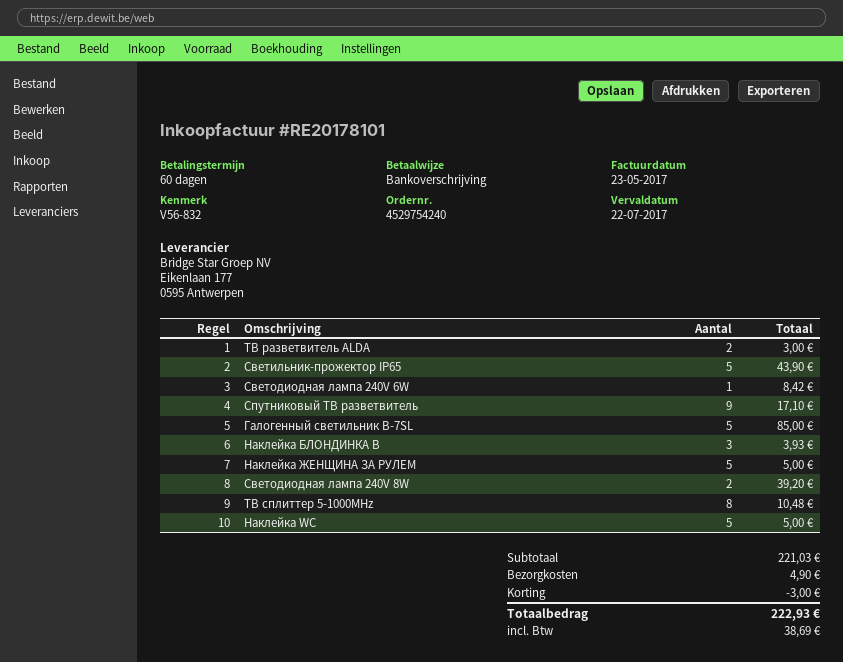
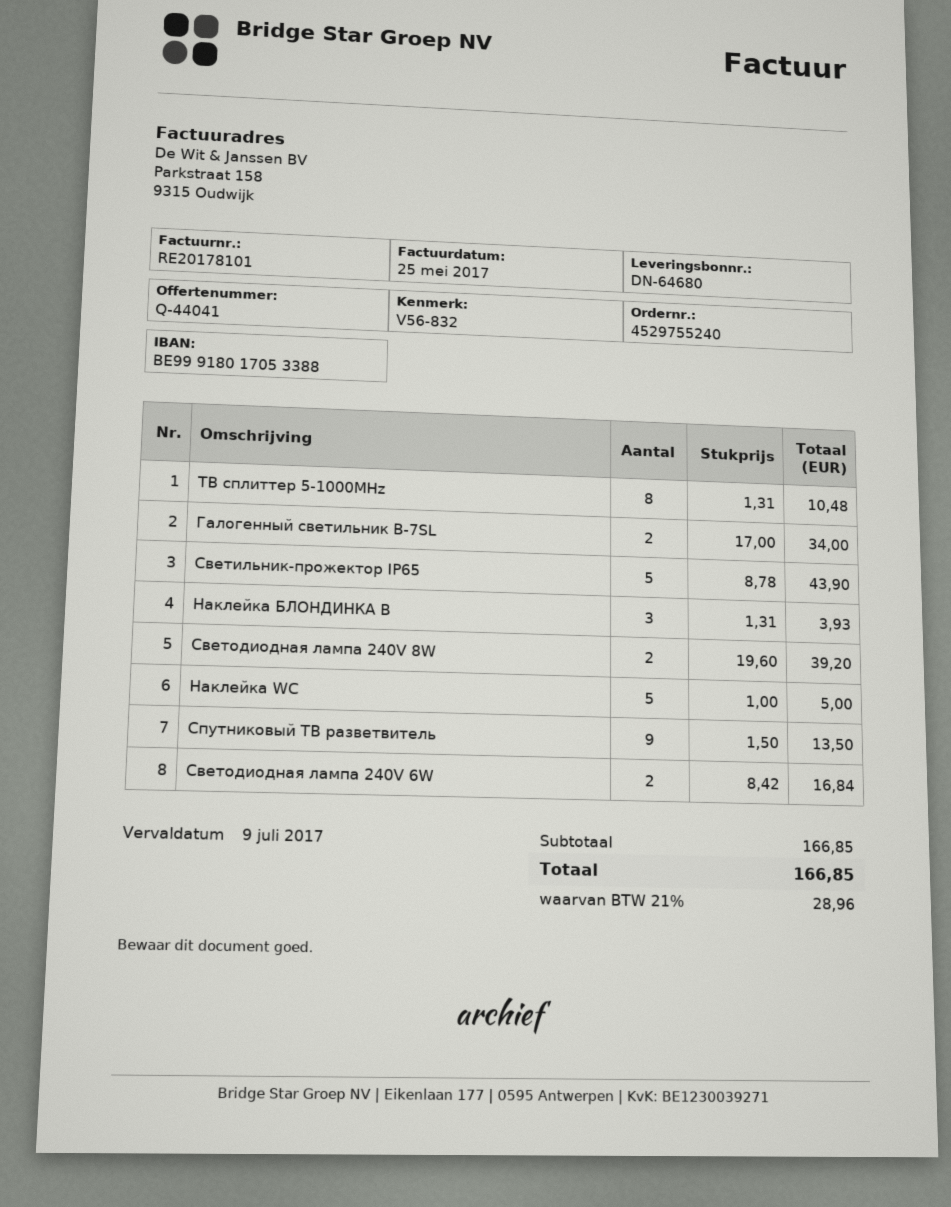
order number: 4529754240 -> 4529755240
invoice date: 2017-05-23 -> 2017-05-25
due date: 2017-07-22 -> 2017-07-09
ТВ разветвитель ALDA: 2 for 3.00 -> none
Светодиодная лампа 240V 6W: 1 for 8.42 -> 2 for 16.84
Спутниковый ТВ разветвитель: 9 for 17.10 -> 9 for 13.50
Галогенный светильник B-7SL: 5 for 85.00 -> 2 for 34.00
Наклейка ЖЕНЩИНА ЗА РУЛЕМ: 5 for 5.00 -> none
subtotal: 221.03 -> 166.85
discount: 3.00 -> none
shipping: 4.90 -> none
tax: 38.69 -> 28.96
total: 222.93 -> 166.85

